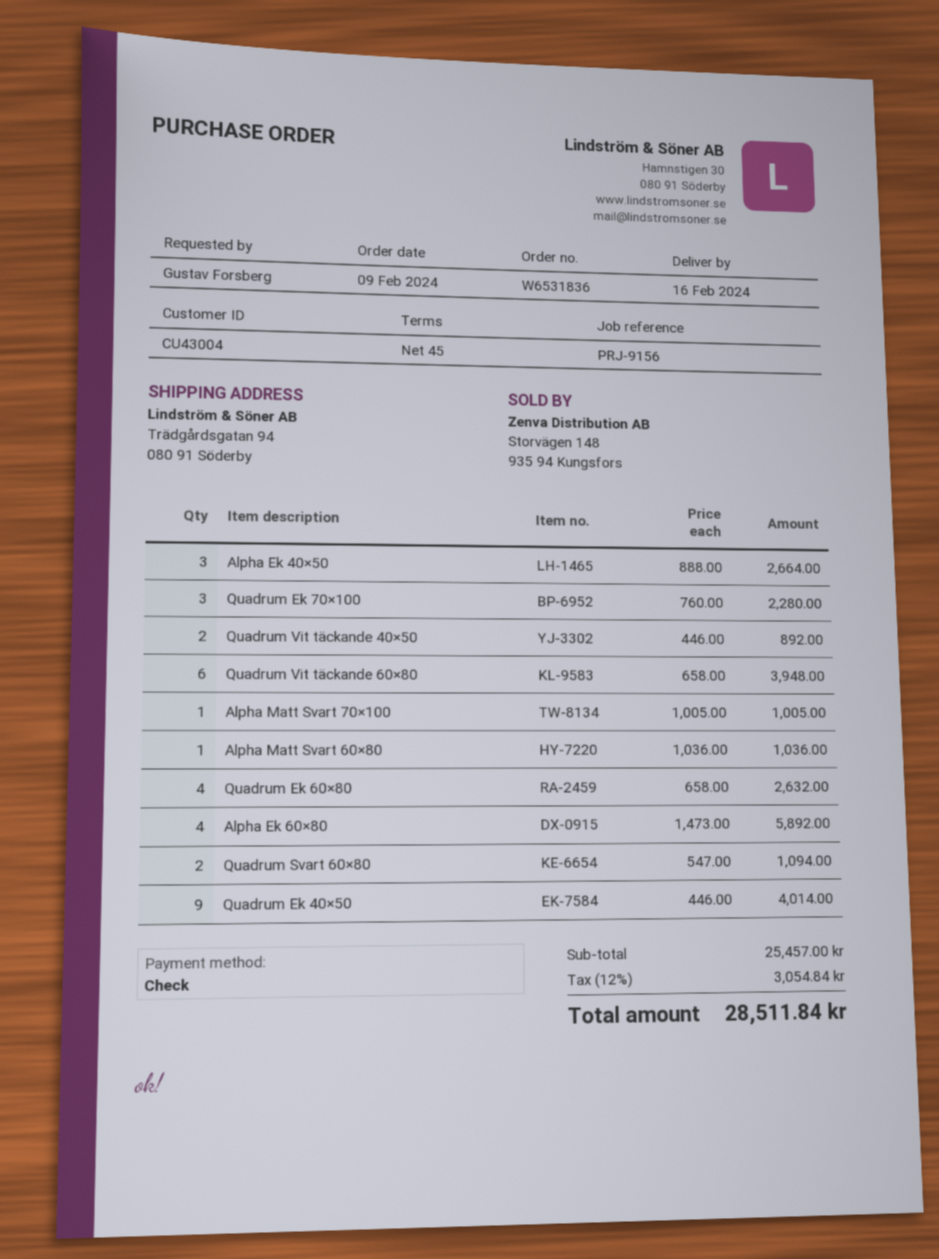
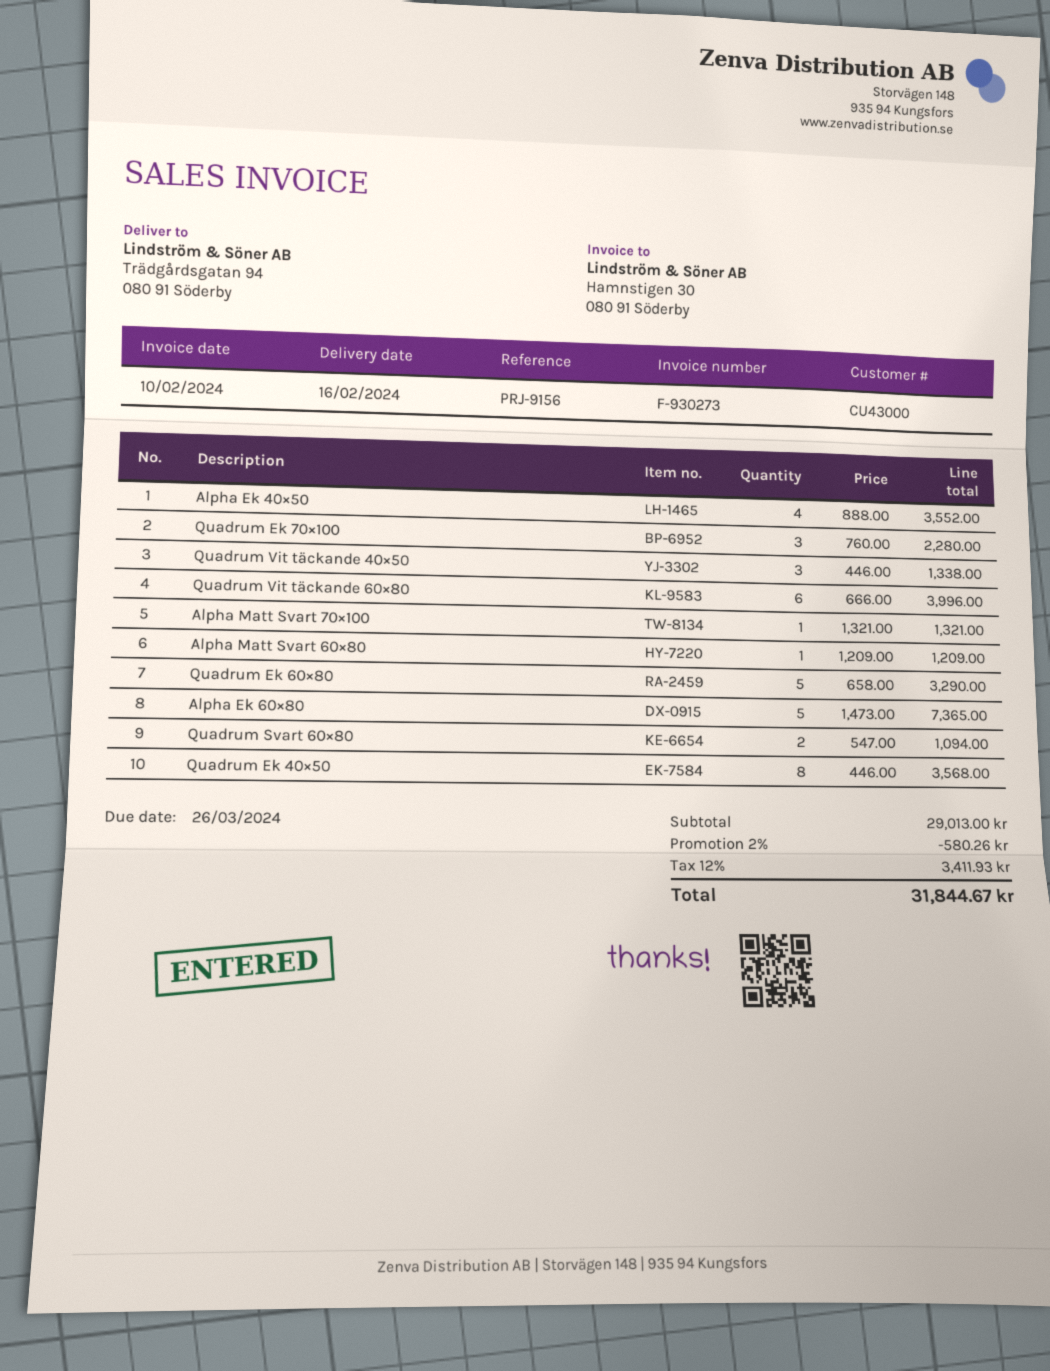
customer number: CU43004 -> CU43000
Alpha Ek 40×50: 3 x 888.00 = 2664.00 -> 4 x 888.00 = 3552.00
Quadrum Vit täckande 40×50: 2 x 446.00 = 892.00 -> 3 x 446.00 = 1338.00
Quadrum Vit täckande 60×80: 6 x 658.00 = 3948.00 -> 6 x 666.00 = 3996.00
Alpha Matt Svart 70×100: 1 x 1005.00 = 1005.00 -> 1 x 1321.00 = 1321.00
Alpha Matt Svart 60×80: 1 x 1036.00 = 1036.00 -> 1 x 1209.00 = 1209.00
Quadrum Ek 60×80: 4 x 658.00 = 2632.00 -> 5 x 658.00 = 3290.00
Alpha Ek 60×80: 4 x 1473.00 = 5892.00 -> 5 x 1473.00 = 7365.00
Quadrum Ek 40×50: 9 x 446.00 = 4014.00 -> 8 x 446.00 = 3568.00
subtotal: 25457.00 -> 29013.00
discount: none -> 2% = 580.26
tax: 12% = 3054.84 -> 12% = 3411.93
total: 28511.84 -> 31844.67

